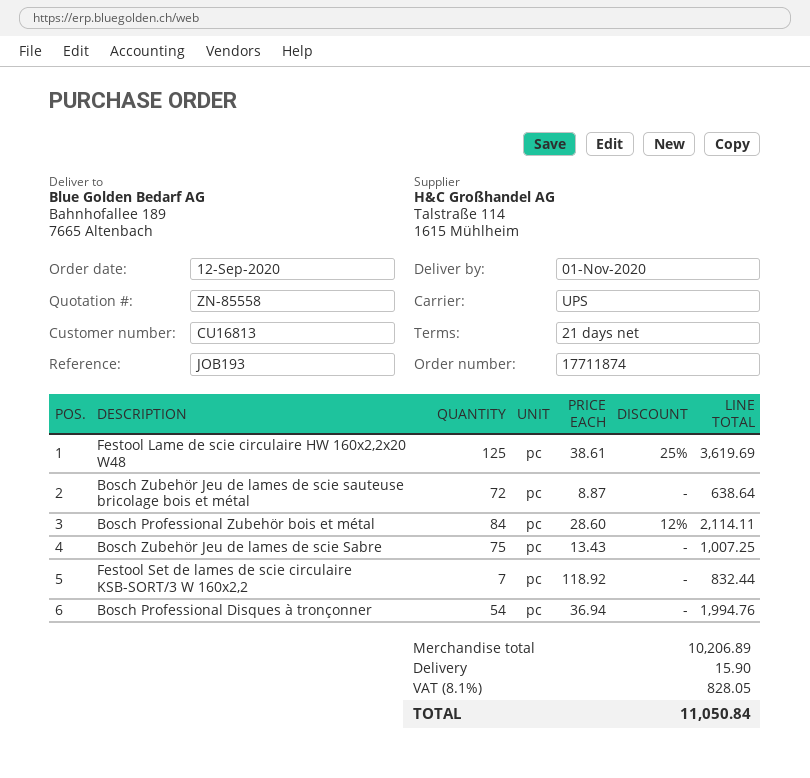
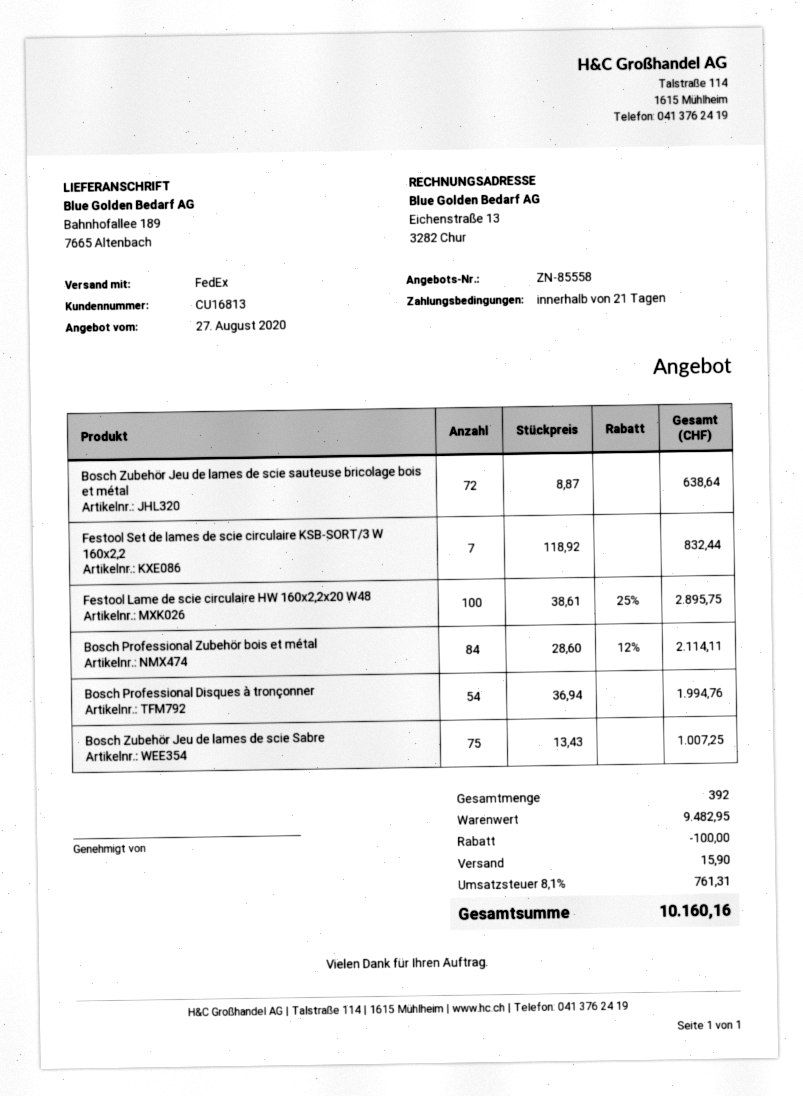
shipping method: UPS -> FedEx
Festool Lame de scie circulaire HW 160x2,2x20 W48: 125 x 38.61 - 25% = 3619.69 -> 100 x 38.61 - 25% = 2895.75
subtotal: 10206.89 -> 9482.95
discount: none -> 100.00
tax: 8.1% = 828.05 -> 8.1% = 761.31
total: 11050.84 -> 10160.16

